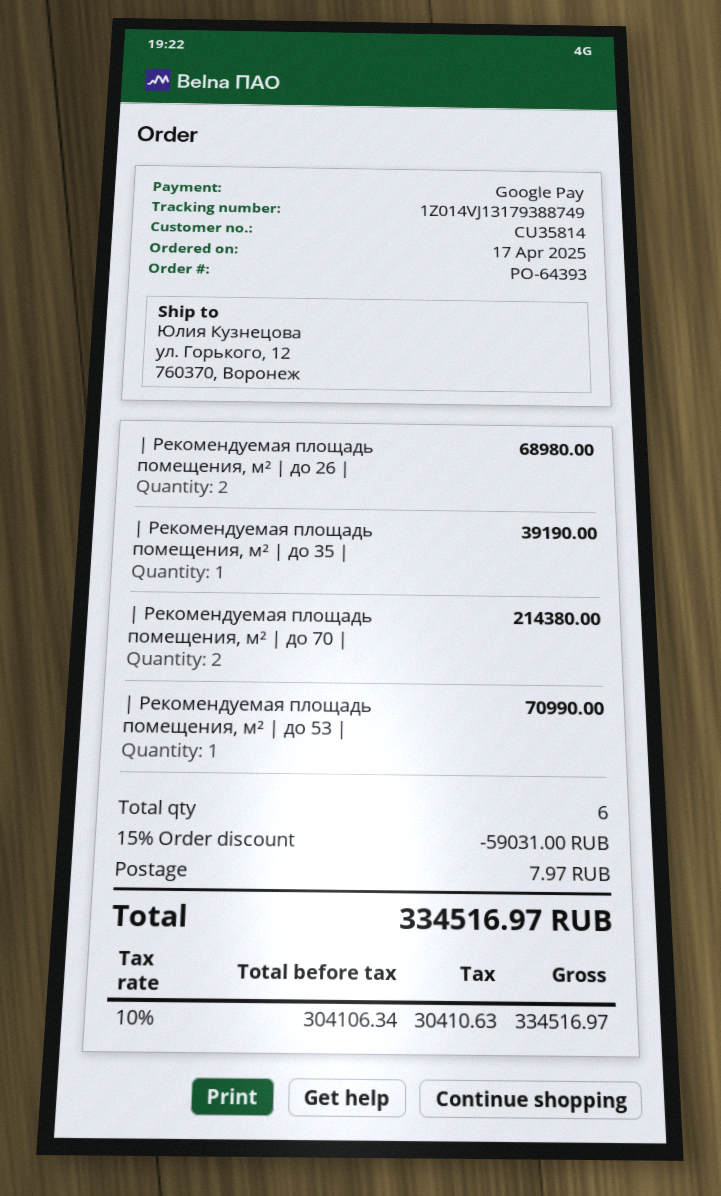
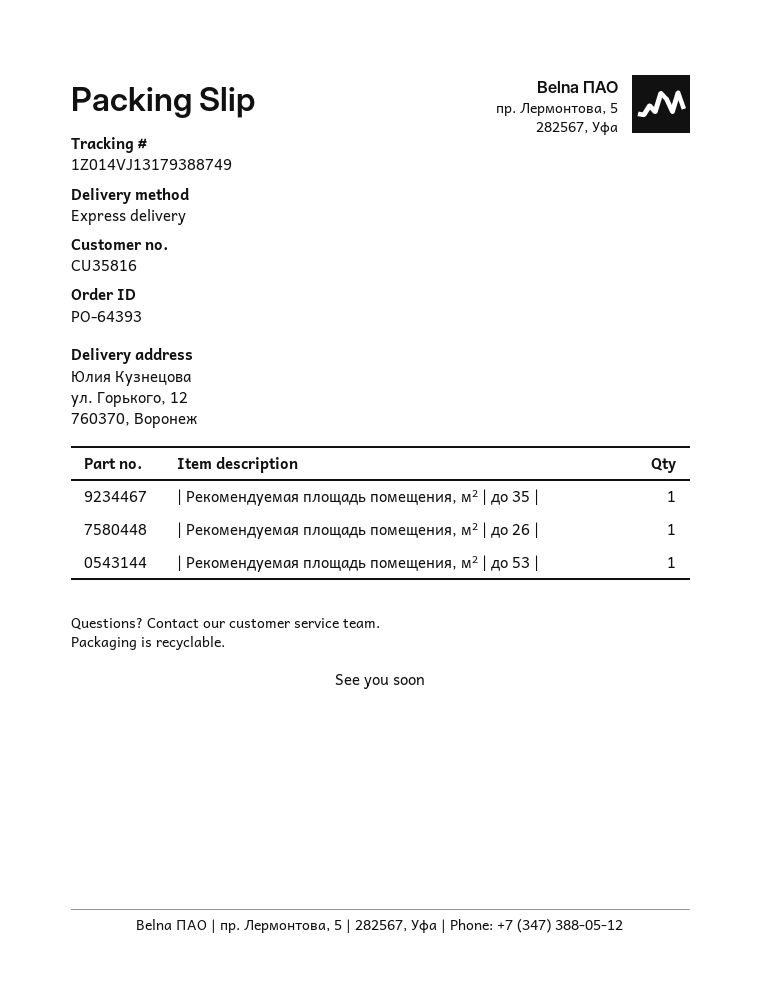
customer number: CU35814 -> CU35816
| Рекомендуемая площадь помещения, м² | до 26 |: 2 -> 1
| Рекомендуемая площадь помещения, м² | до 70 |: 2 -> none

